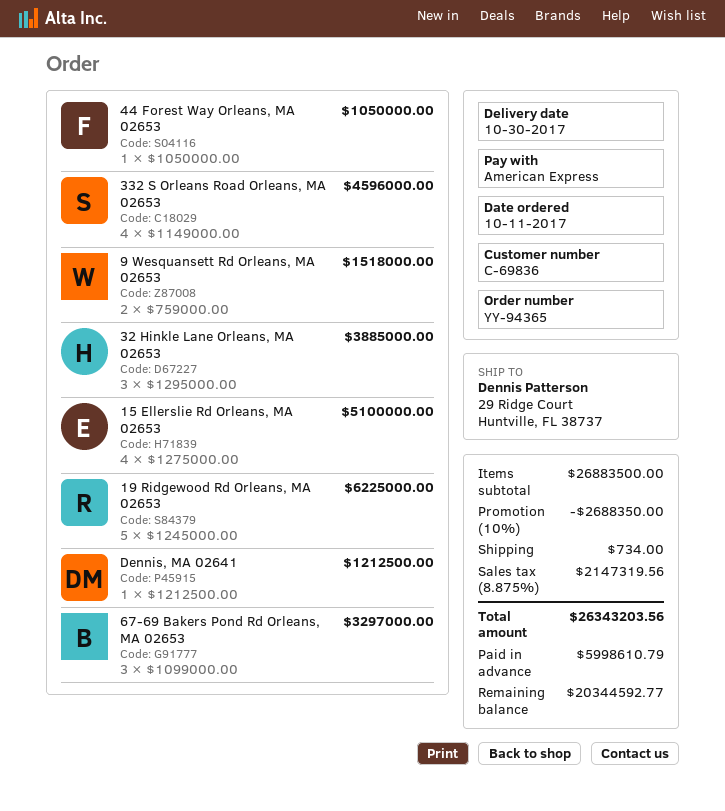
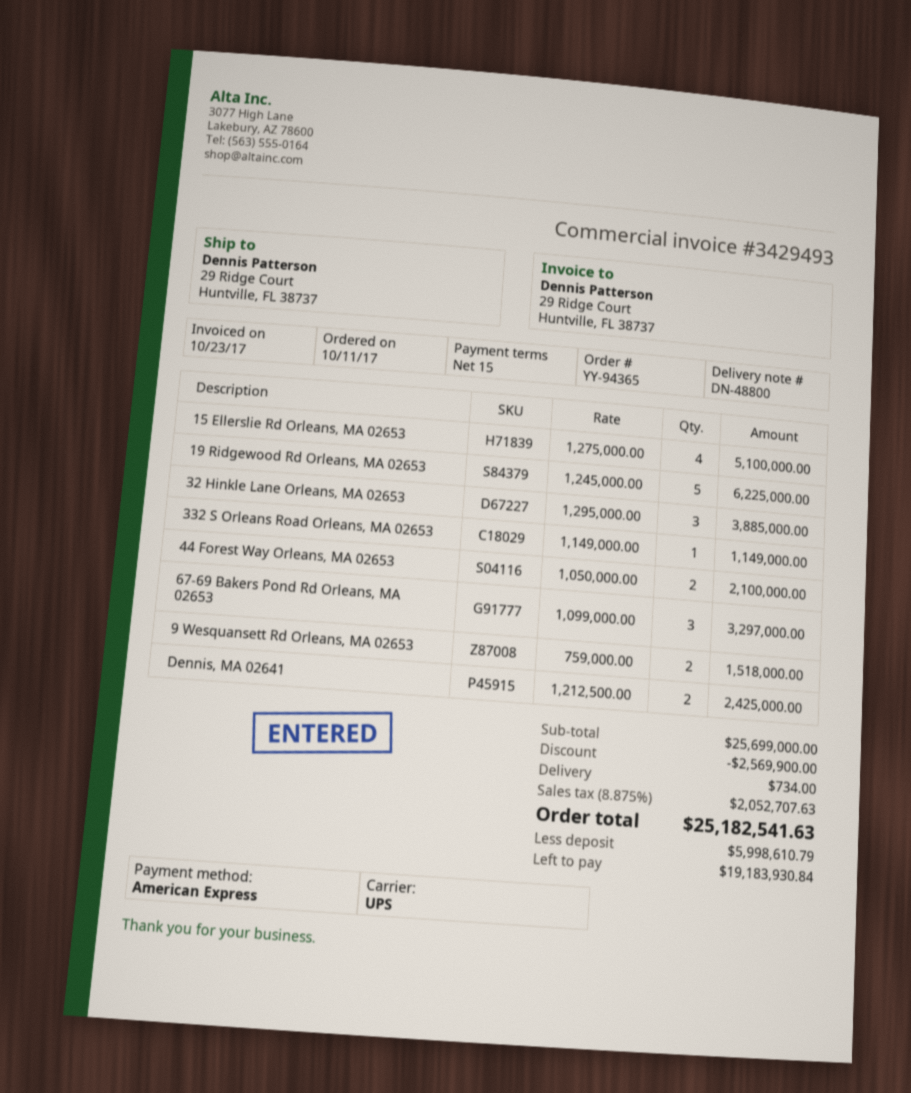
44 Forest Way Orleans, MA 02653: 1 x 1050000.00 = 1050000.00 -> 2 x 1050000.00 = 2100000.00
332 S Orleans Road Orleans, MA 02653: 4 x 1149000.00 = 4596000.00 -> 1 x 1149000.00 = 1149000.00
Dennis, MA 02641: 1 x 1212500.00 = 1212500.00 -> 2 x 1212500.00 = 2425000.00
subtotal: 26883500.00 -> 25699000.00
discount: 2688350.00 -> 2569900.00
tax: 8.875% = 2147319.56 -> 8.875% = 2052707.63
total: 26343203.56 -> 25182541.63
balance: 20344592.77 -> 19183930.84

